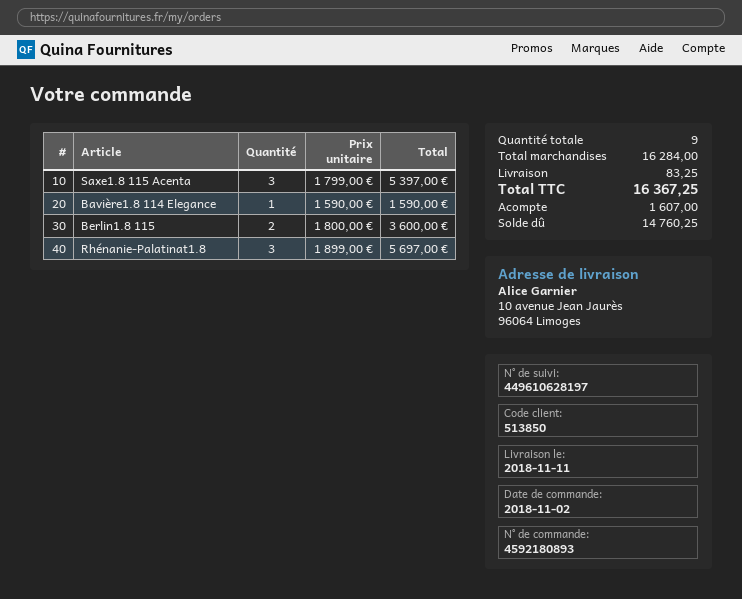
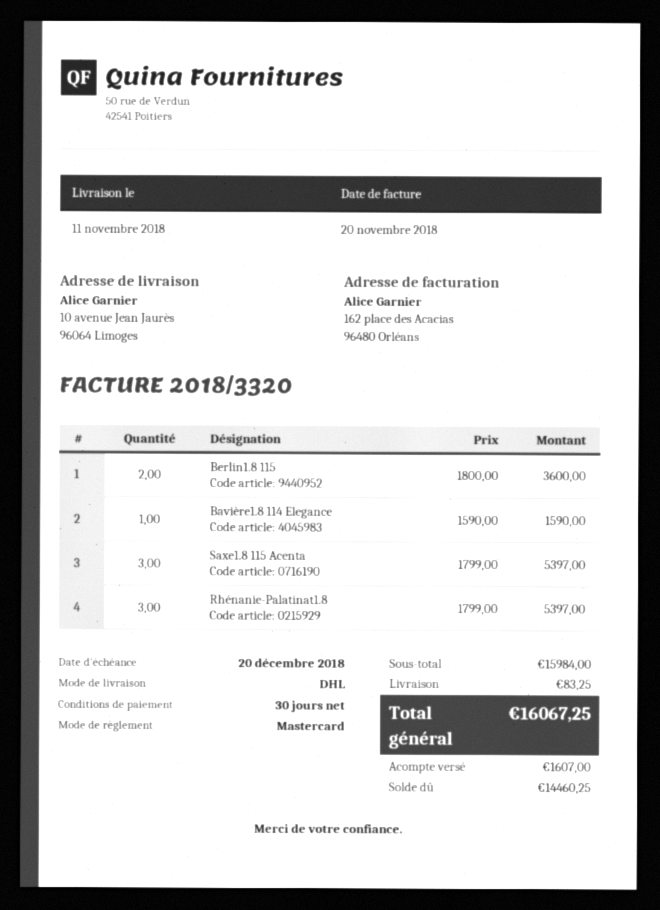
Rhénanie-Palatinat1.8: 3 x 1899.00 = 5697.00 -> 3 x 1799.00 = 5397.00
subtotal: 16284.00 -> 15984.00
total: 16367.25 -> 16067.25
balance: 14760.25 -> 14460.25

